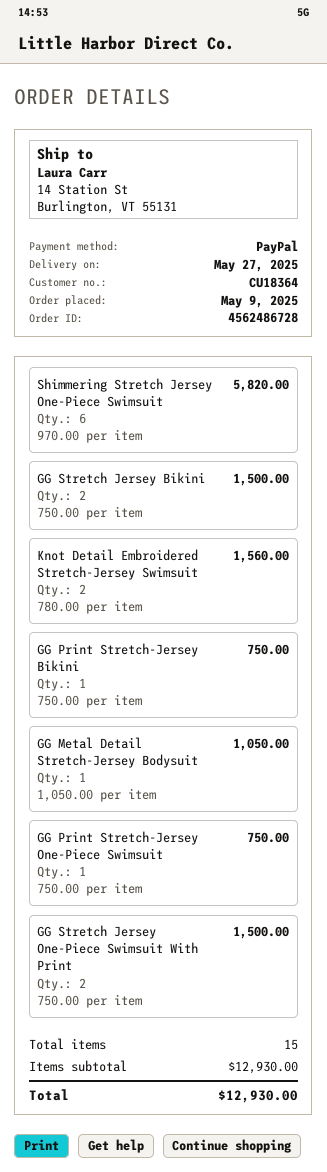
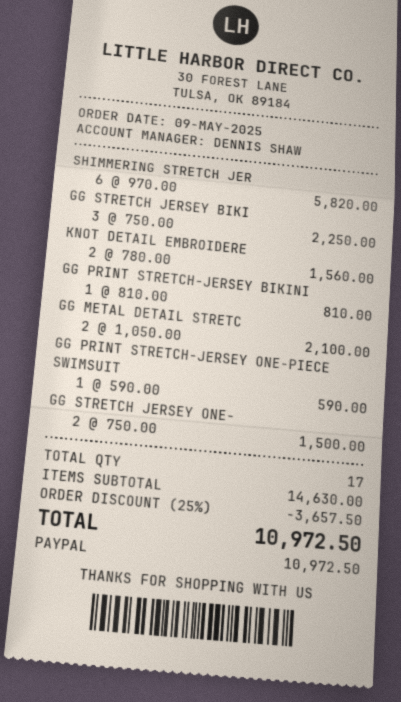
GG Stretch Jersey Bikini: 2 x 750.00 = 1500.00 -> 3 x 750.00 = 2250.00
GG Print Stretch-Jersey Bikini: 1 x 750.00 = 750.00 -> 1 x 810.00 = 810.00
GG Metal Detail Stretch-Jersey Bodysuit: 1 x 1050.00 = 1050.00 -> 2 x 1050.00 = 2100.00
GG Print Stretch-Jersey One-Piece Swimsuit: 1 x 750.00 = 750.00 -> 1 x 590.00 = 590.00
total quantity: 15 -> 17
subtotal: 12930.00 -> 14630.00
discount: none -> 25% = 3657.50
total: 12930.00 -> 10972.50

